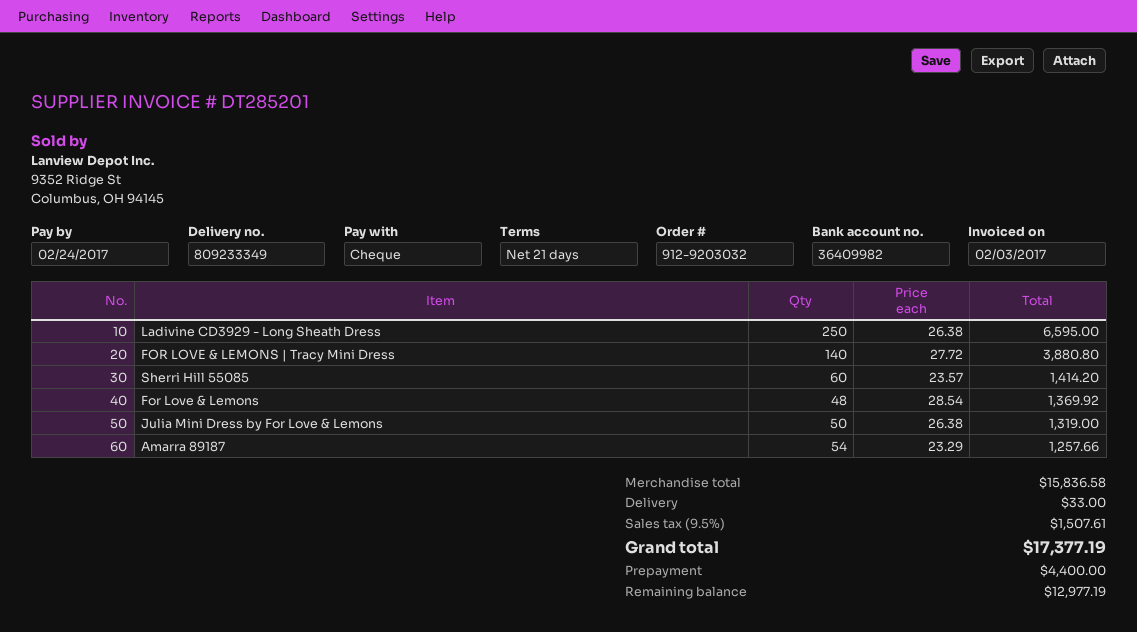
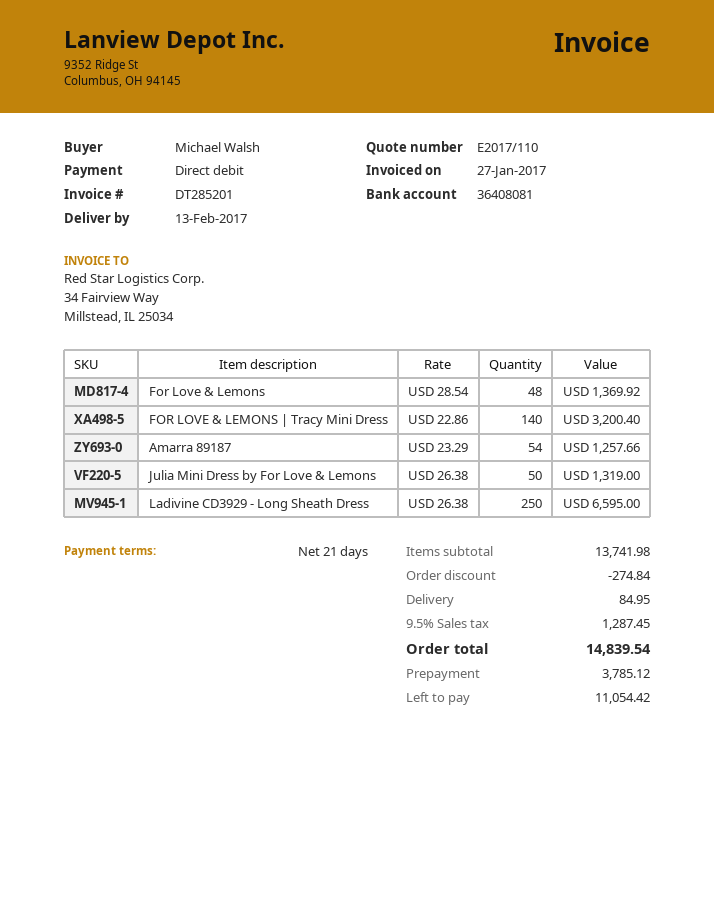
invoice date: 2017-02-03 -> 2017-01-27
payment method: cheque -> direct debit
bank account: 36409982 -> 36408081
FOR LOVE & LEMONS | Tracy Mini Dress: 140 x 27.72 = 3880.80 -> 140 x 22.86 = 3200.40
Sherri Hill 55085: 60 x 23.57 = 1414.20 -> none
subtotal: 15836.58 -> 13741.98
discount: none -> 274.84
shipping: 33.00 -> 84.95
tax: 9.5% = 1507.61 -> 9.5% = 1287.45
total: 17377.19 -> 14839.54
deposit: 4400.00 -> 3785.12
balance: 12977.19 -> 11054.42

